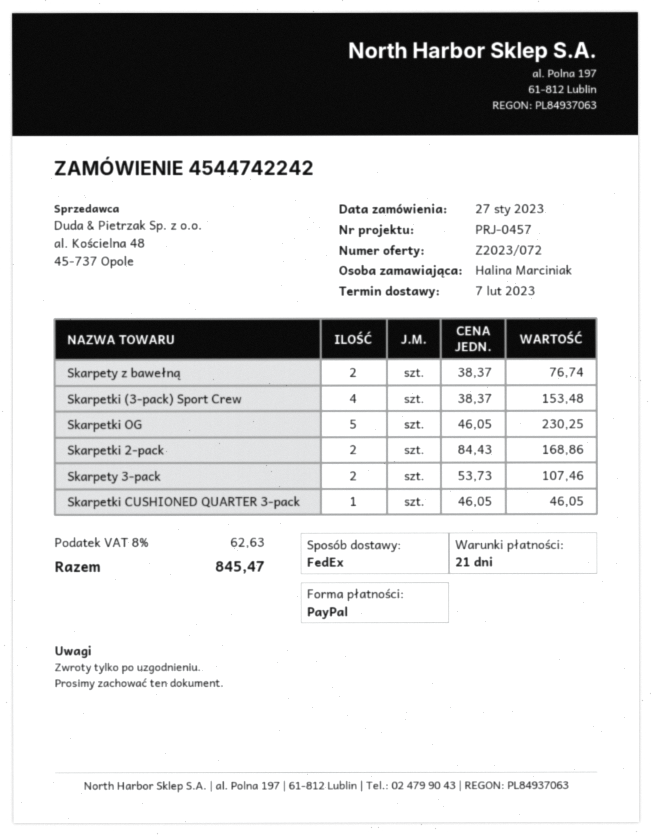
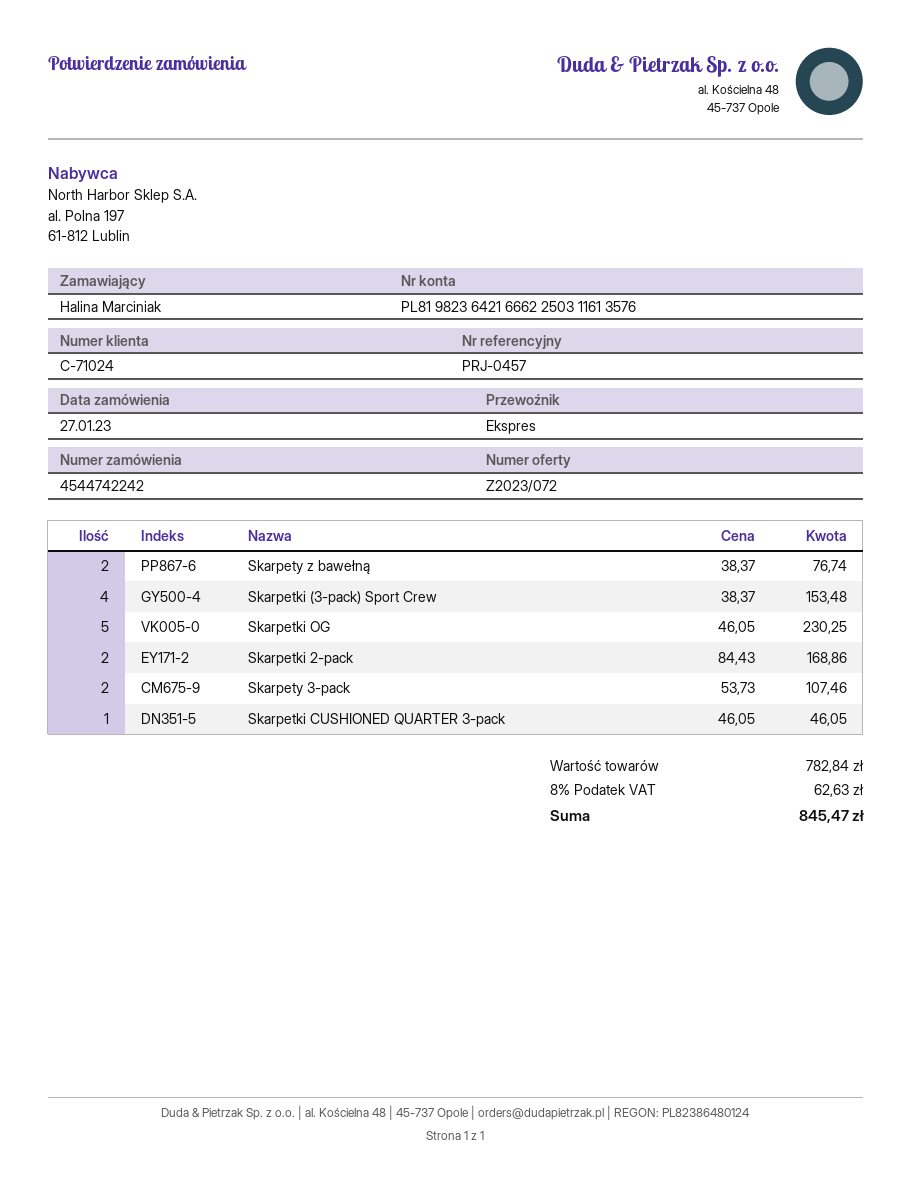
shipping method: FedEx -> express

